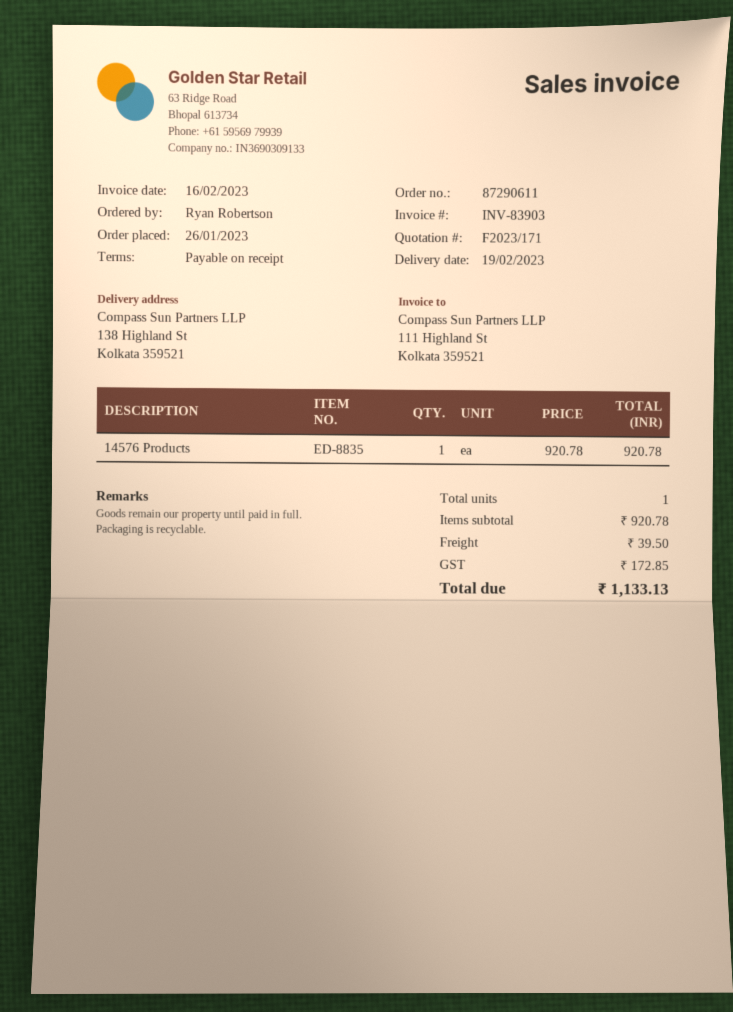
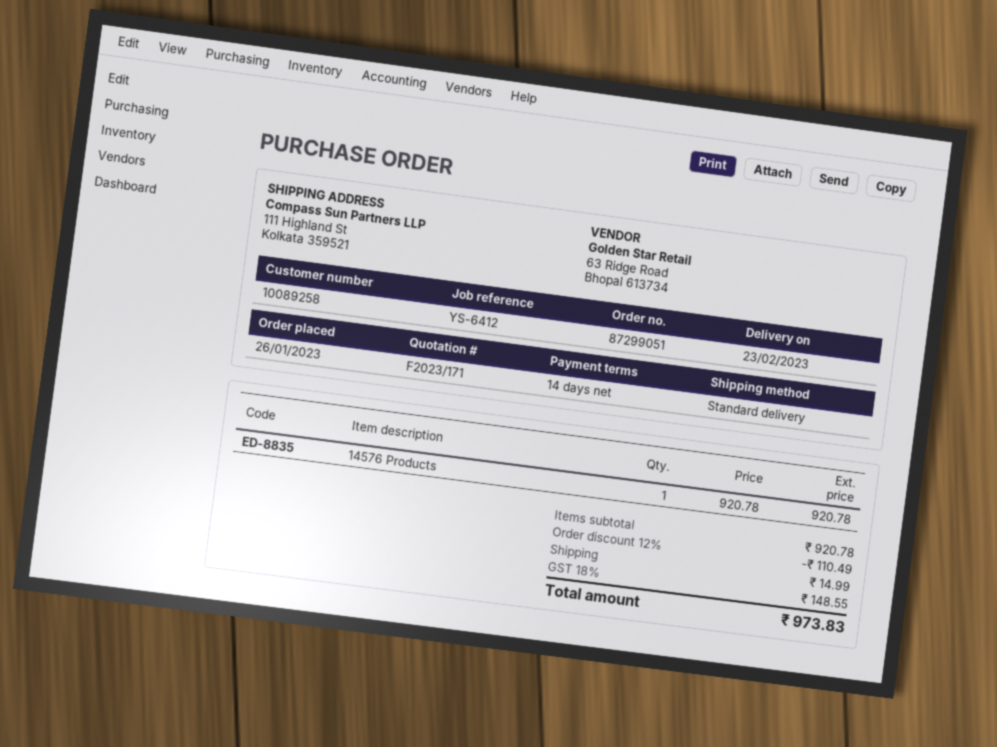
order number: 87290611 -> 87299051
delivery date: 2023-02-19 -> 2023-02-23
payment terms: on receipt -> 14 days
ship to: 138 Highland St, Kolkata 359521 -> 111 Highland St, Kolkata 359521
discount: none -> 12% = 110.49
shipping: 39.50 -> 14.99
tax: 172.85 -> 148.55
total: 1133.13 -> 973.83

